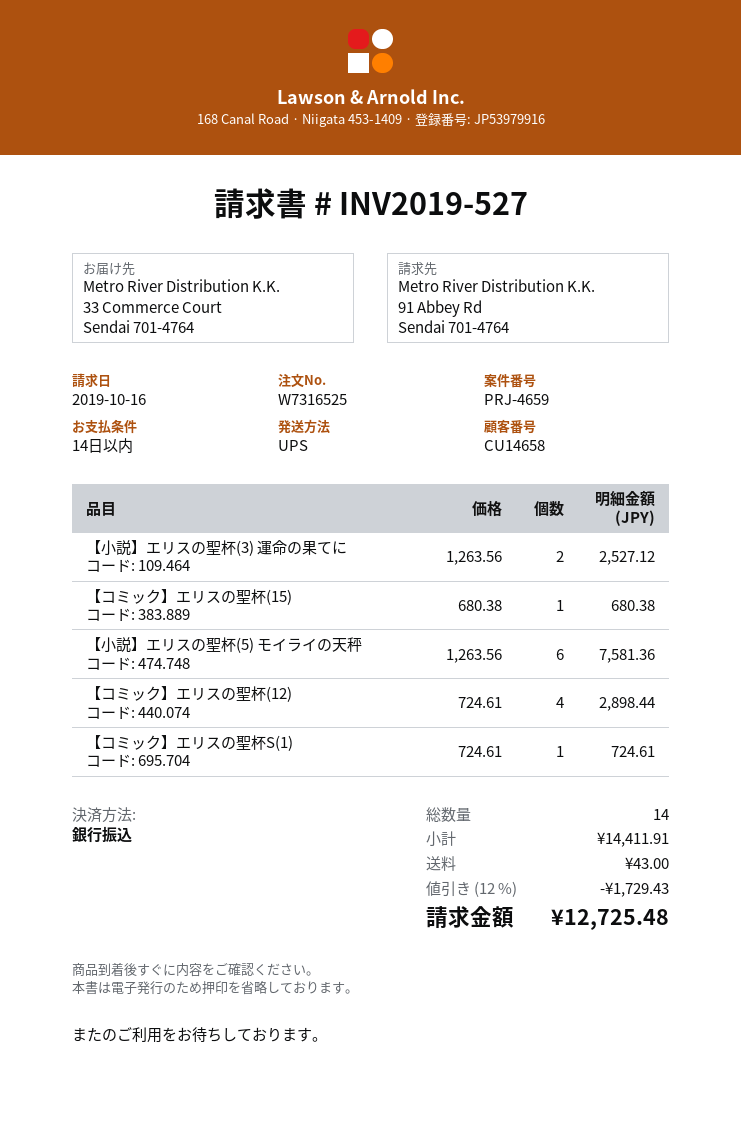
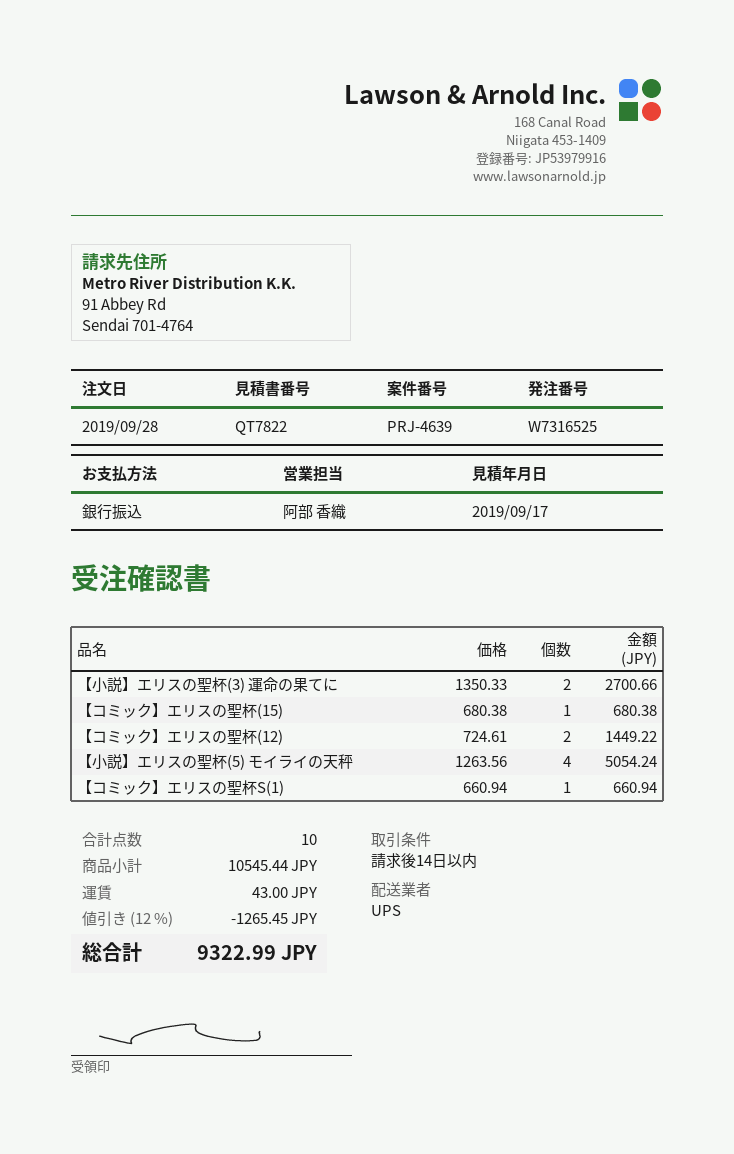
reference: PRJ-4659 -> PRJ-4639
【小説】エリスの聖杯(3) 運命の果てに: 2 x 1263.56 = 2527.12 -> 2 x 1350.33 = 2700.66
【小説】エリスの聖杯(5) モイライの天秤: 6 x 1263.56 = 7581.36 -> 4 x 1263.56 = 5054.24
【コミック】エリスの聖杯(12): 4 x 724.61 = 2898.44 -> 2 x 724.61 = 1449.22
【コミック】エリスの聖杯S(1): 1 x 724.61 = 724.61 -> 1 x 660.94 = 660.94
total quantity: 14 -> 10
subtotal: 14411.91 -> 10545.44
discount: 12% = 1729.43 -> 12% = 1265.45
total: 12725.48 -> 9322.99

